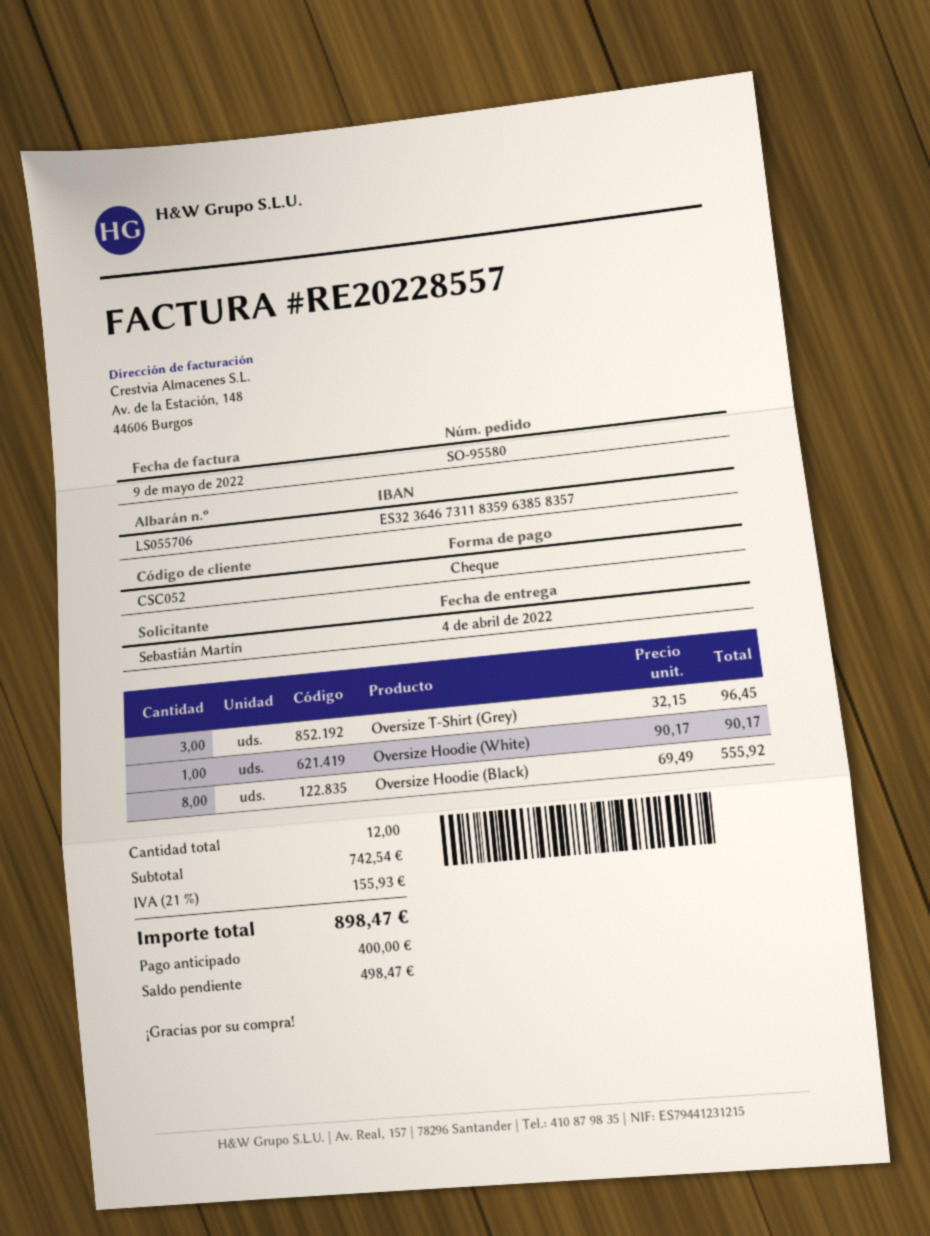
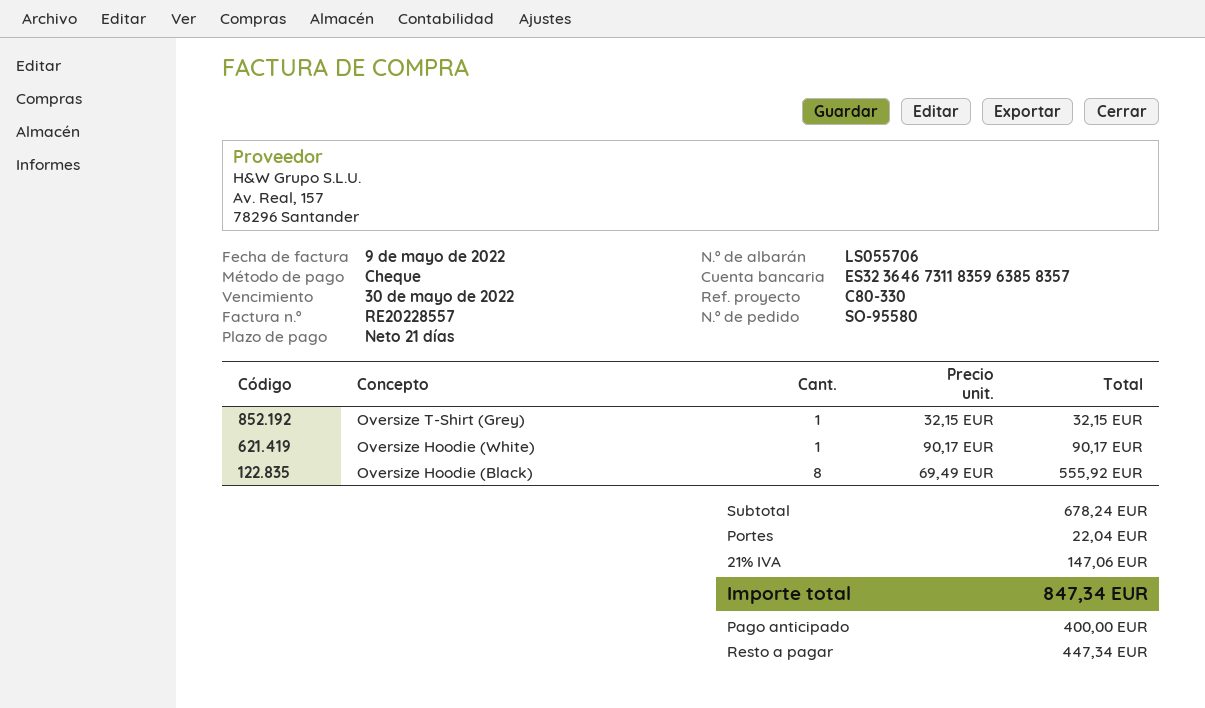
Oversize T-Shirt (Grey): 3 x 32.15 = 96.45 -> 1 x 32.15 = 32.15
subtotal: 742.54 -> 678.24
shipping: none -> 22.04
tax: 21% = 155.93 -> 21% = 147.06
total: 898.47 -> 847.34
balance: 498.47 -> 447.34

